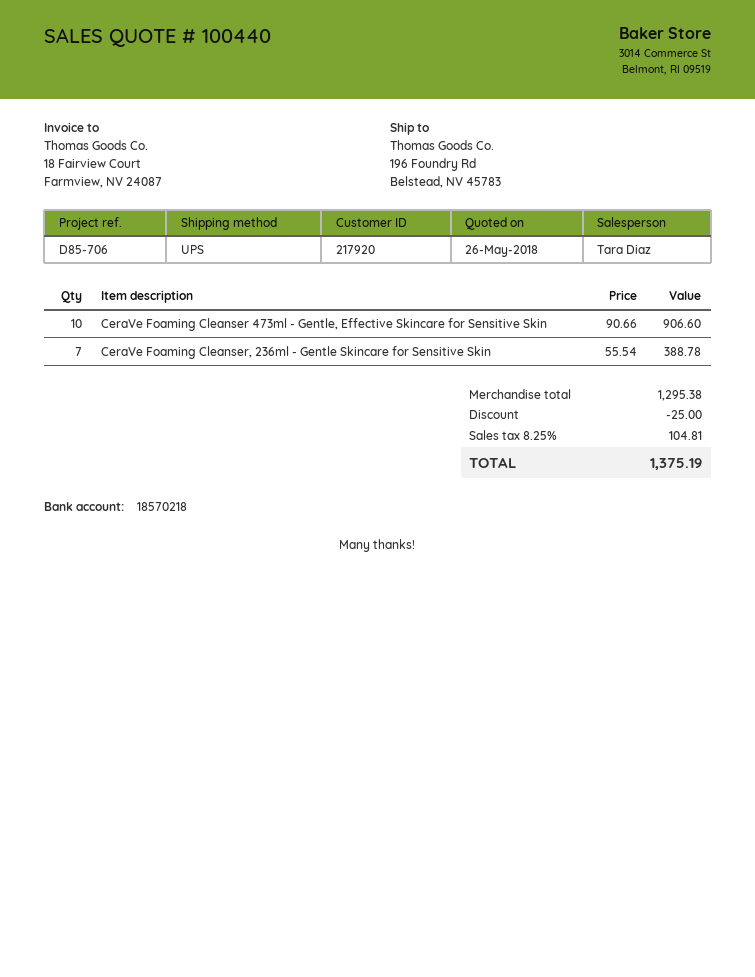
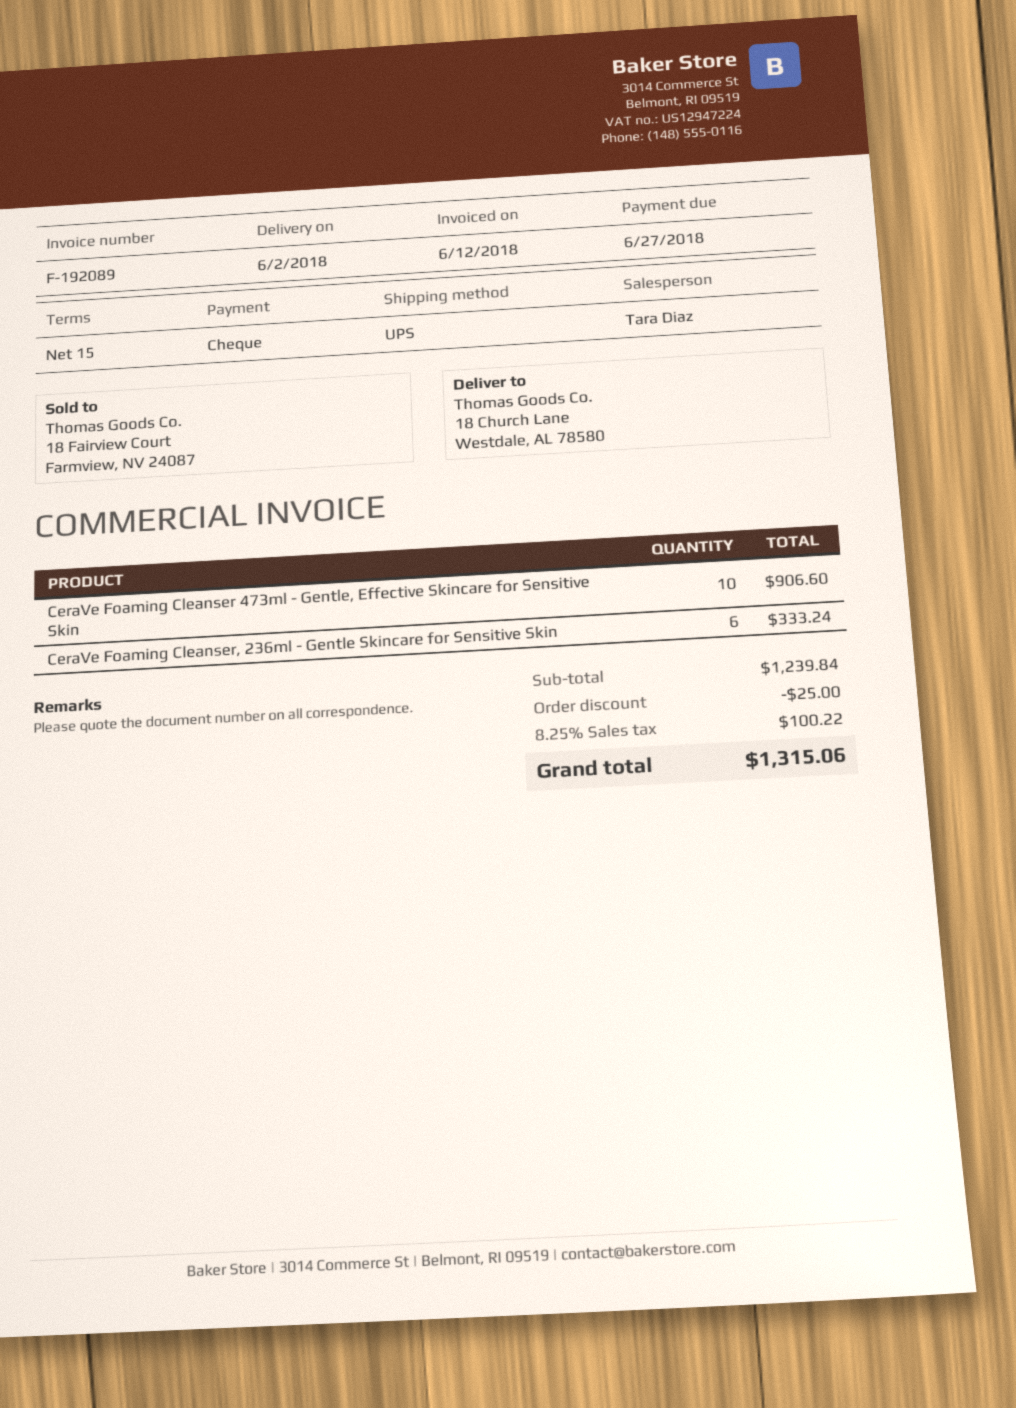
ship to: 196 Foundry Rd, Belstead, NV 45783 -> 18 Church Lane, Westdale, AL 78580
CeraVe Foaming Cleanser, 236ml - Gentle Skincare for Sensitive Skin: 7 for 388.78 -> 6 for 333.24
subtotal: 1295.38 -> 1239.84
tax: 8.25% = 104.81 -> 8.25% = 100.22
total: 1375.19 -> 1315.06

